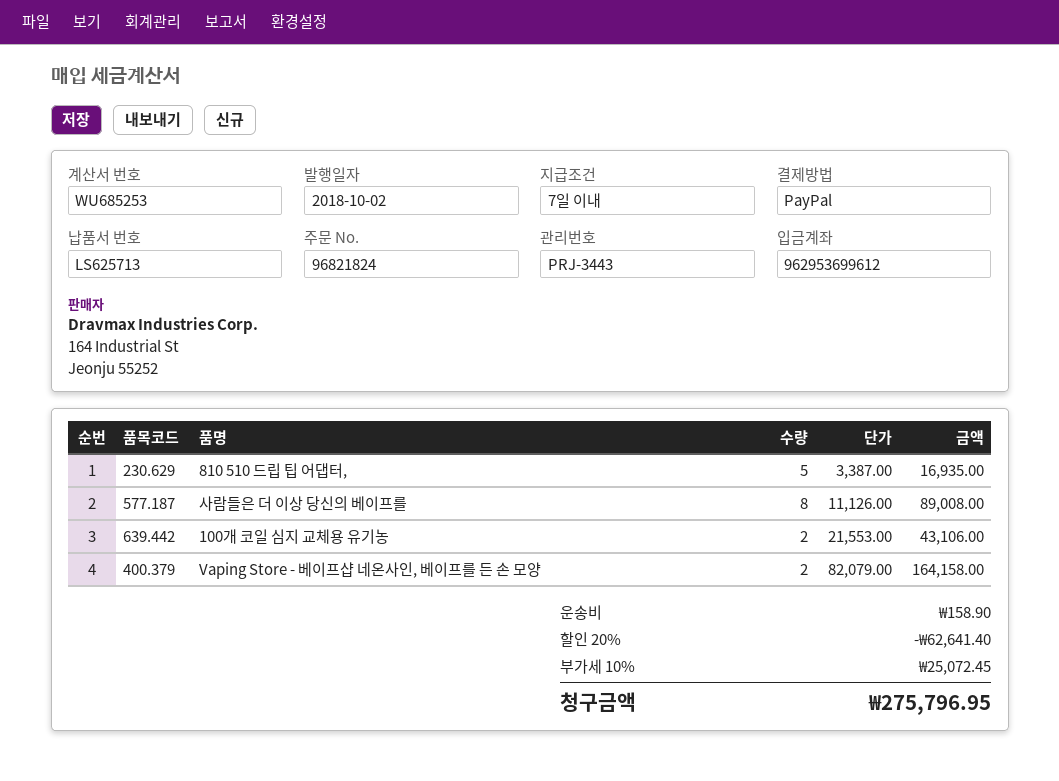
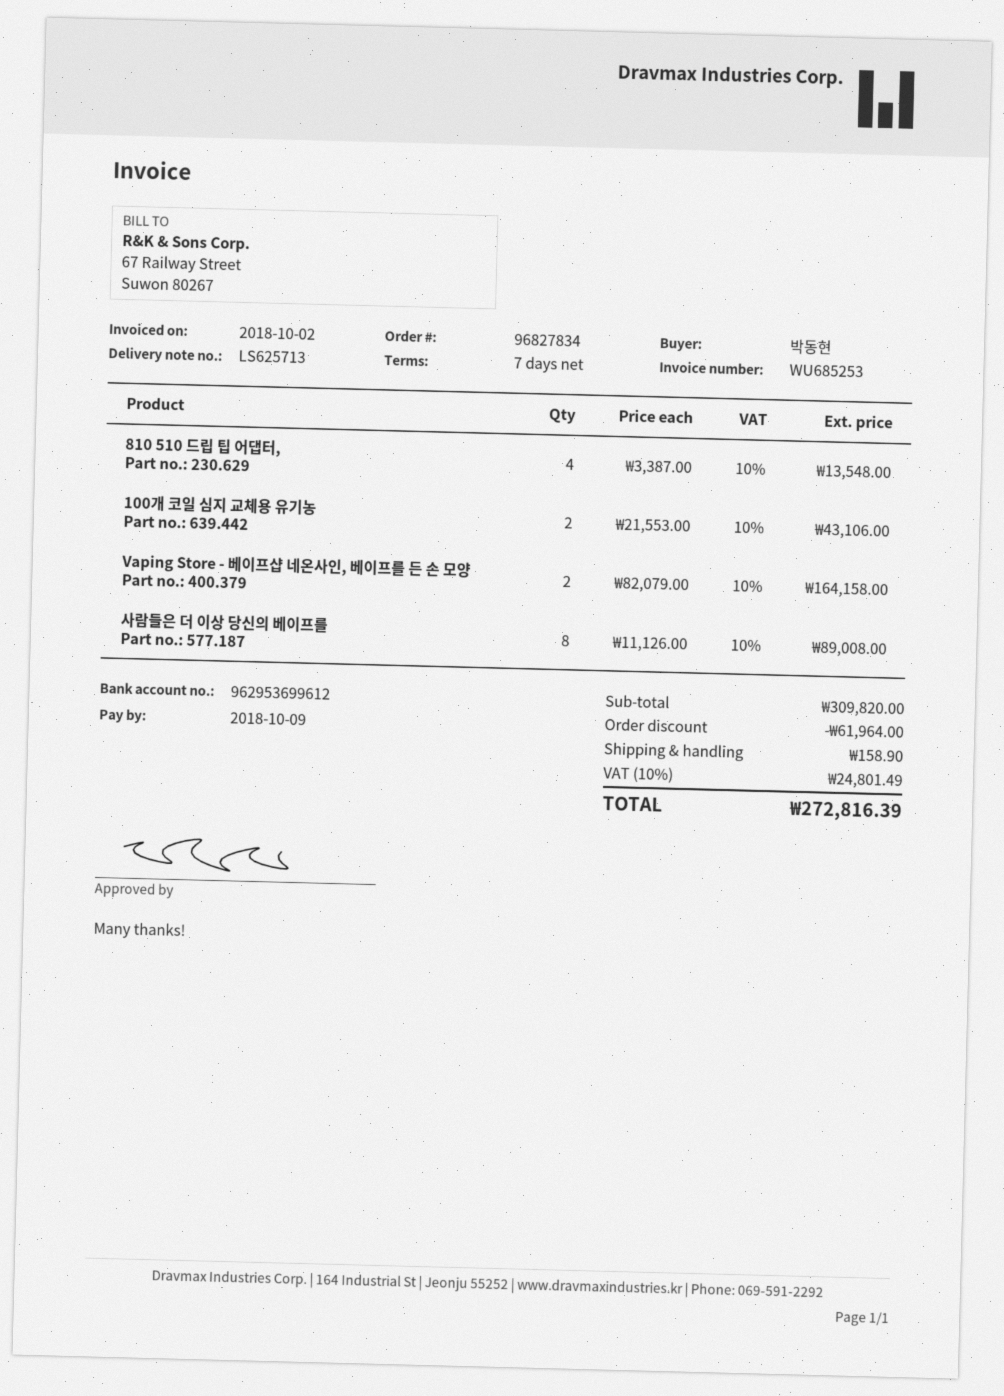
order number: 96821824 -> 96827834
810 510 드립 팁 어댑터,: 5 x 3387.00 = 16935.00 -> 4 x 3387.00 = 13548.00
discount: 62641.40 -> 61964.00
tax: 10% = 25072.45 -> 10% = 24801.49
total: 275796.95 -> 272816.39

